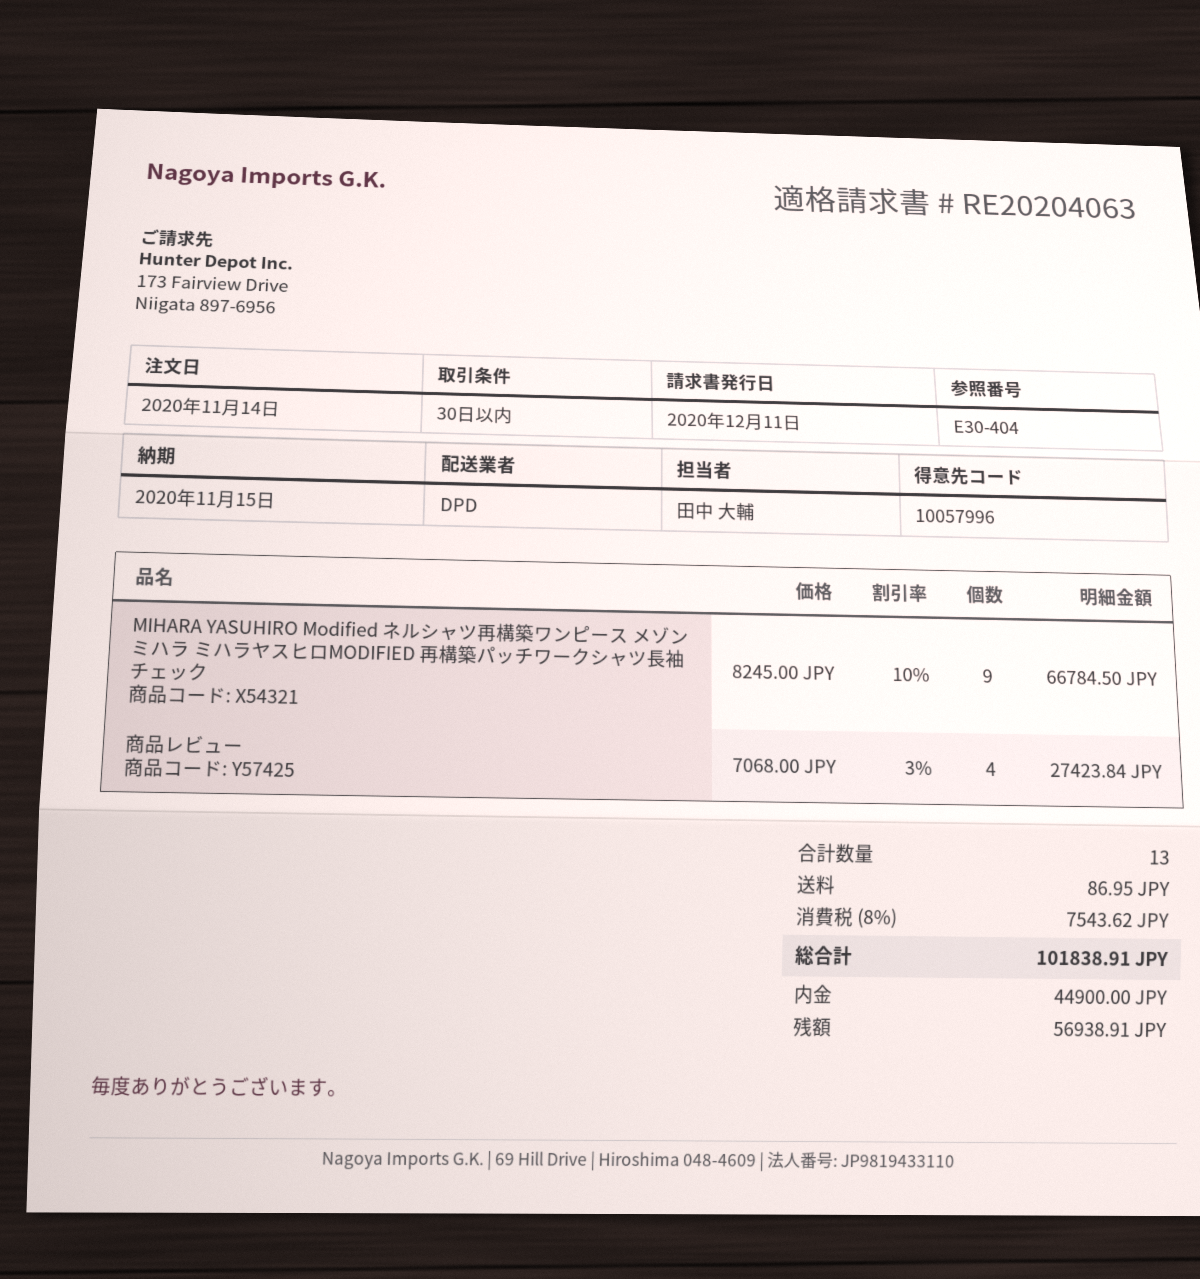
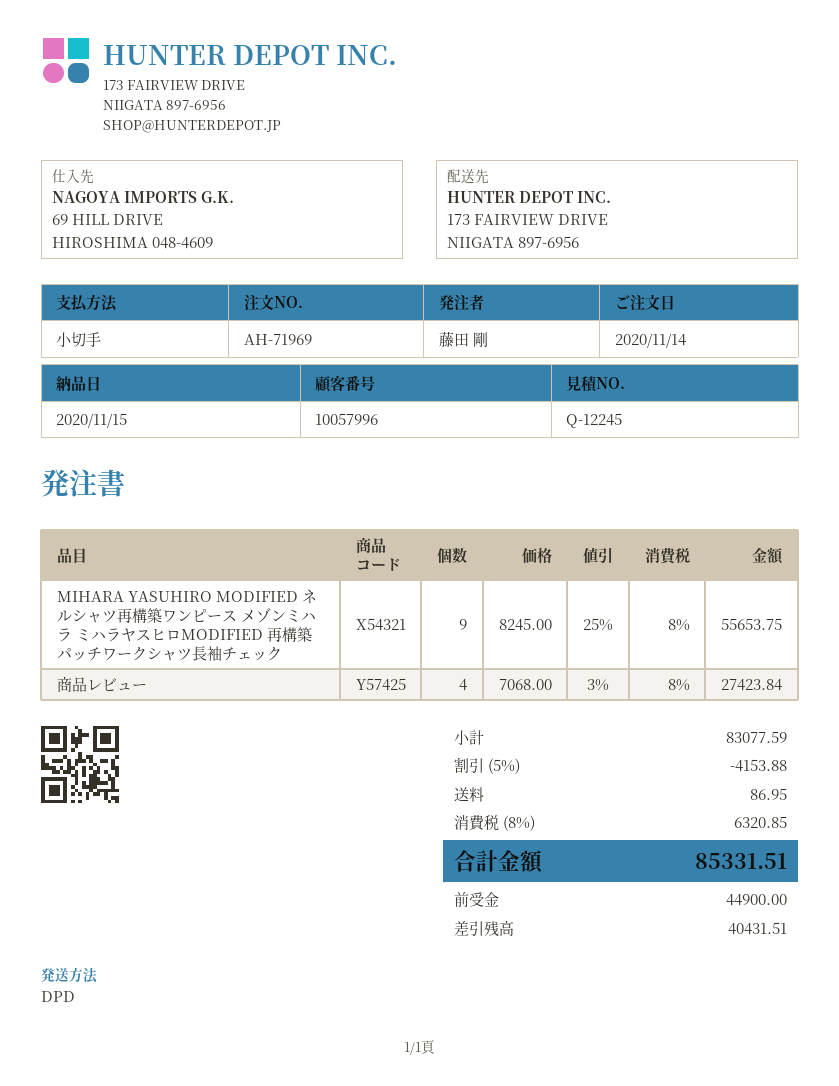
MIHARA YASUHIRO Modified ネルシャツ再構築ワンピース メゾンミハラ ミハラヤスヒロMODIFIED 再構築パッチワークシャツ長袖チェック: 9 x 8245.00 - 10% = 66784.50 -> 9 x 8245.00 - 25% = 55653.75
discount: none -> 5% = 4153.88
tax: 8% = 7543.62 -> 8% = 6320.85
total: 101838.91 -> 85331.51
balance: 56938.91 -> 40431.51

